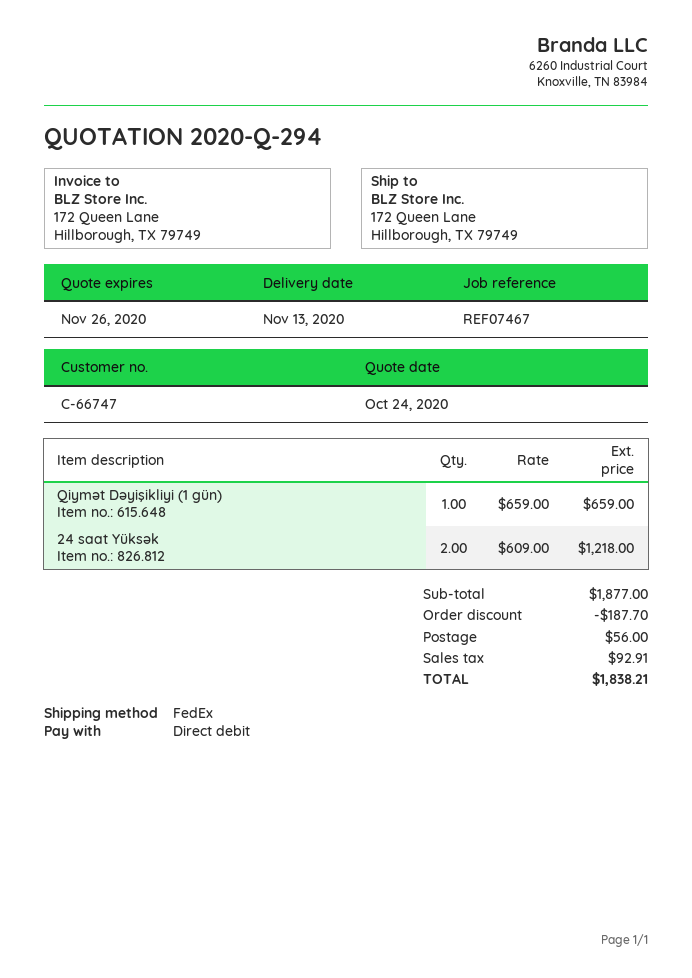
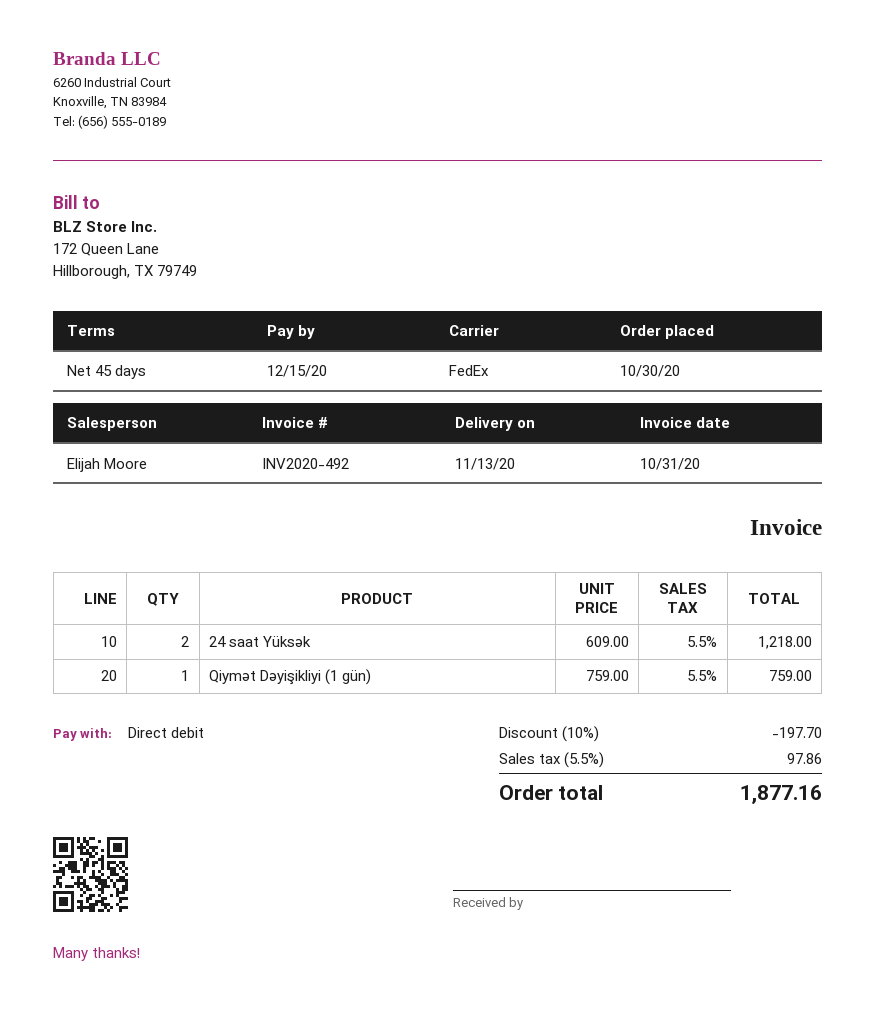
Qiymət Dəyişikliyi (1 gün): 1 x 659.00 = 659.00 -> 1 x 759.00 = 759.00
discount: 187.70 -> 197.70
shipping: 56.00 -> none
tax: 92.91 -> 97.86
total: 1838.21 -> 1877.16

